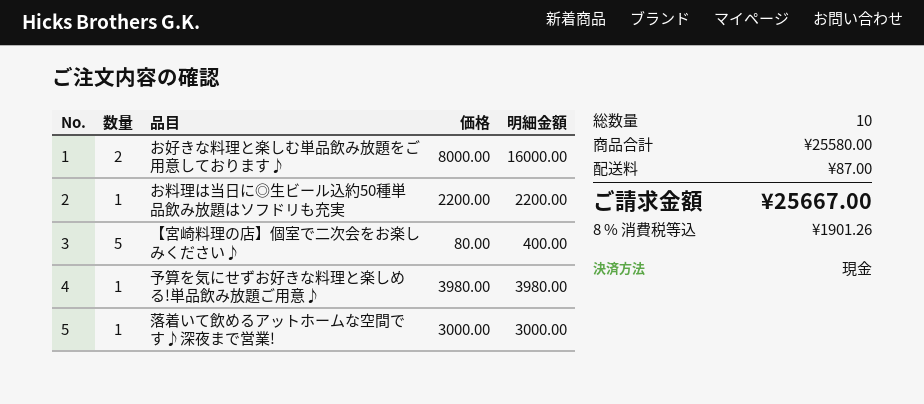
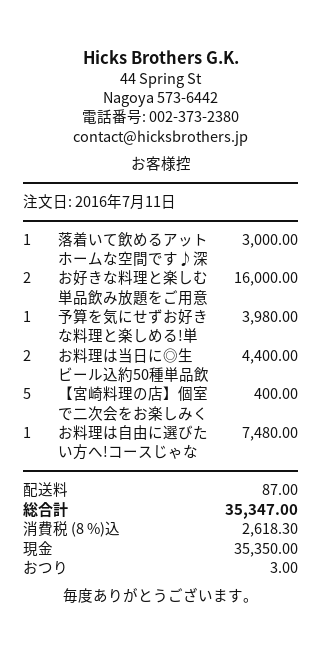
お料理は当日に◎生ビール込約50種単品飲み放題はソフドリも充実: 1 for 2200.00 -> 2 for 4400.00
お料理は自由に選びたい方へ!コースじゃな: none -> 1 for 7480.00
tax: 8% = 1901.26 -> 8% = 2618.30
total: 25667.00 -> 35347.00

